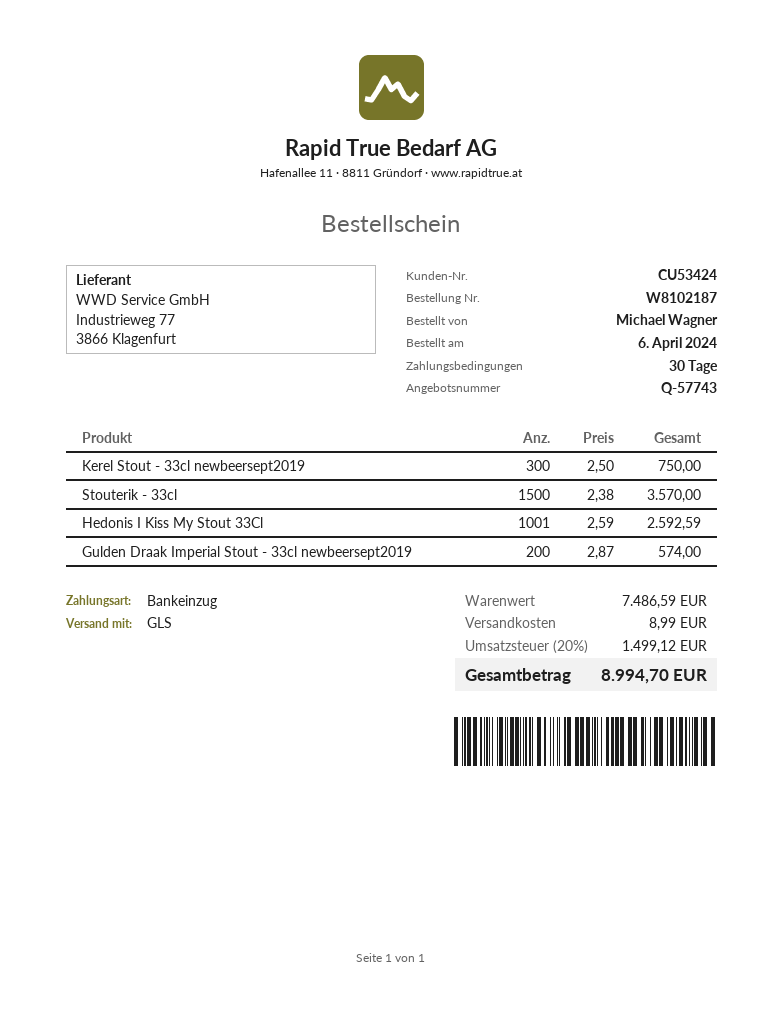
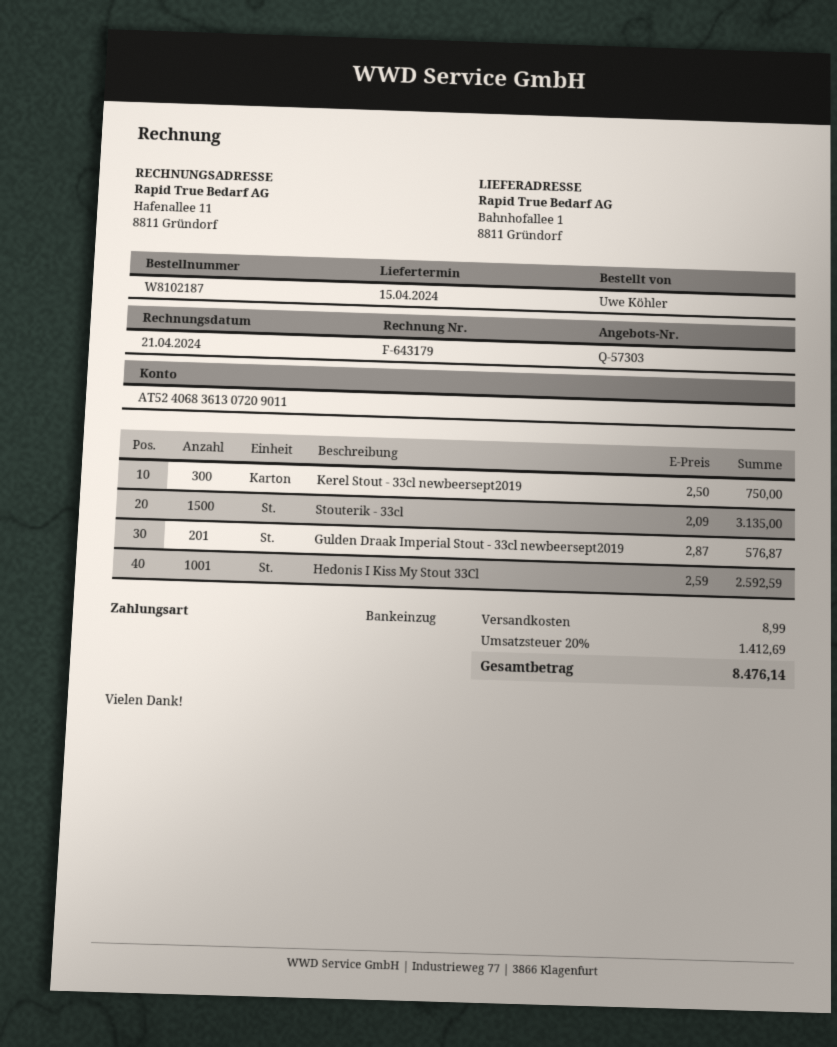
quote number: Q-57743 -> Q-57303
ordered by: Michael Wagner -> Uwe Köhler
Stouterik - 33cl: 1500 x 2.38 = 3570.00 -> 1500 x 2.09 = 3135.00
Gulden Draak Imperial Stout - 33cl newbeersept2019: 200 x 2.87 = 574.00 -> 201 x 2.87 = 576.87
tax: 20% = 1499.12 -> 20% = 1412.69
total: 8994.70 -> 8476.14

